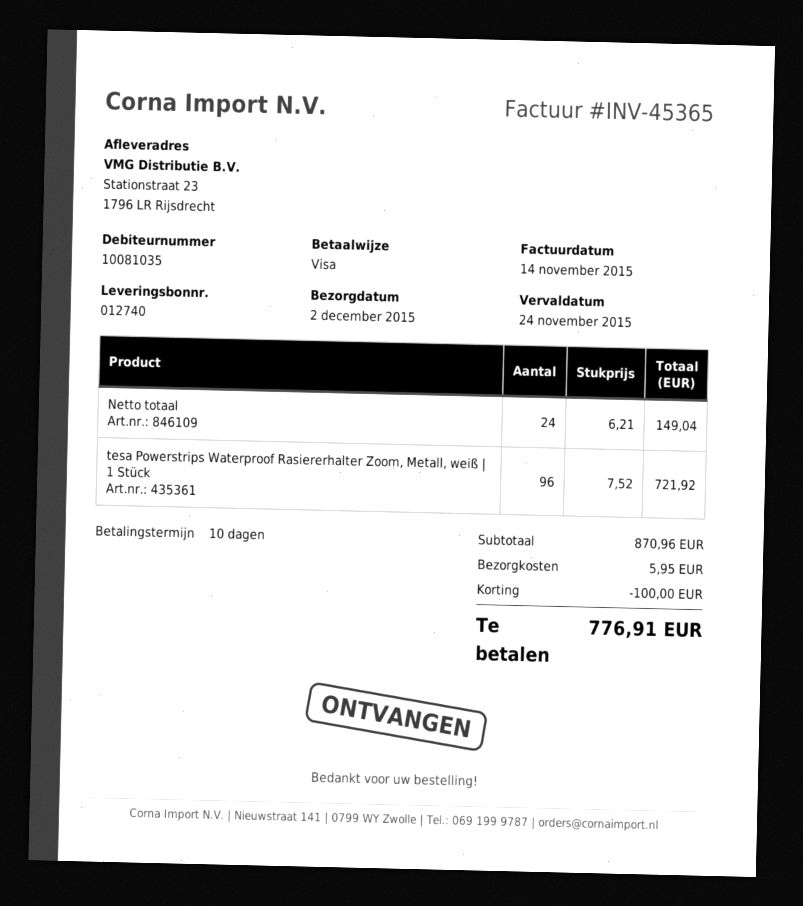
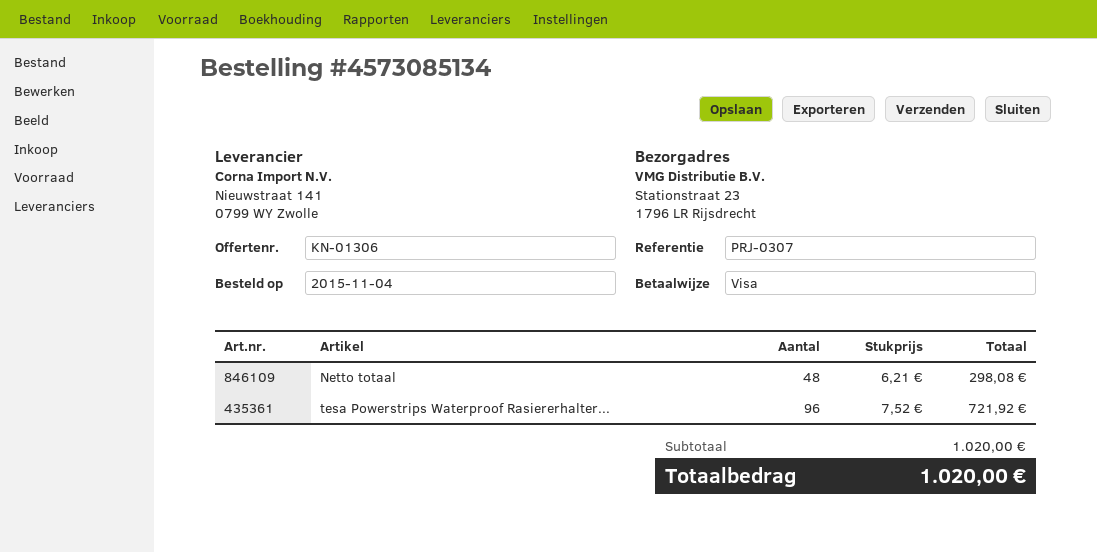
Netto totaal: 24 x 6.21 = 149.04 -> 48 x 6.21 = 298.08
subtotal: 870.96 -> 1020.00
discount: 100.00 -> none
shipping: 5.95 -> none
total: 776.91 -> 1020.00

